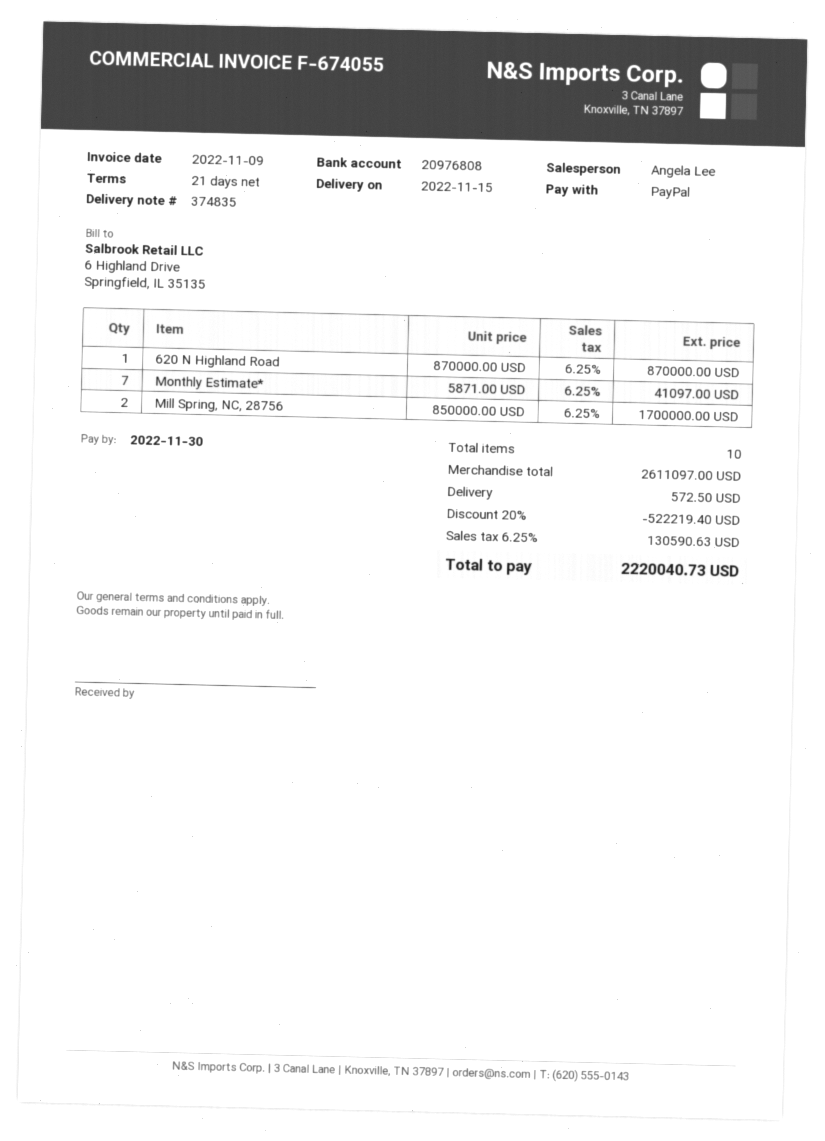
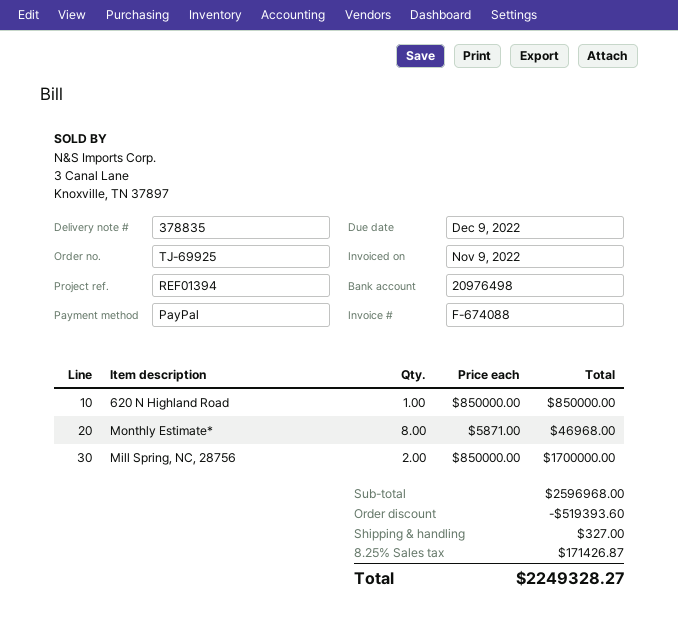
delivery note number: 374835 -> 378835
invoice number: F-674055 -> F-674088
due date: 2022-11-30 -> 2022-12-09
bank account: 20976808 -> 20976498
620 N Highland Road: 1 x 870000.00 = 870000.00 -> 1 x 850000.00 = 850000.00
Monthly Estimate*: 7 x 5871.00 = 41097.00 -> 8 x 5871.00 = 46968.00
subtotal: 2611097.00 -> 2596968.00
discount: 522219.40 -> 519393.60
shipping: 572.50 -> 327.00
tax: 6.25% = 130590.63 -> 8.25% = 171426.87
total: 2220040.73 -> 2249328.27

